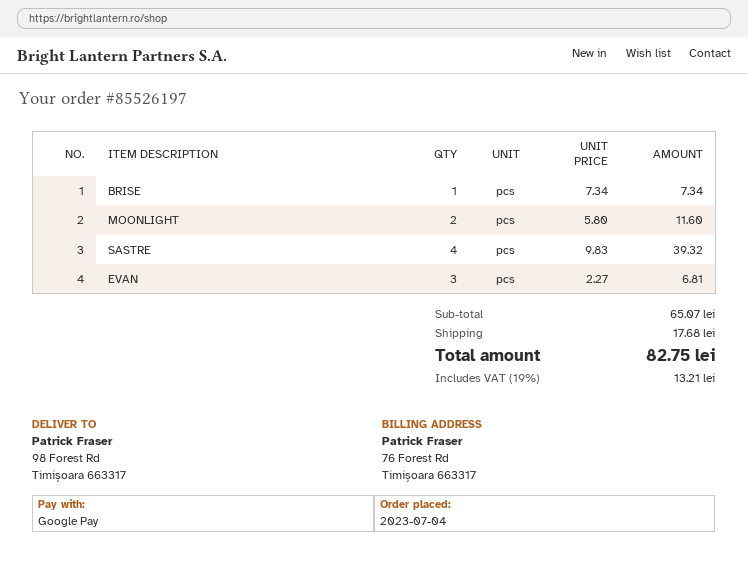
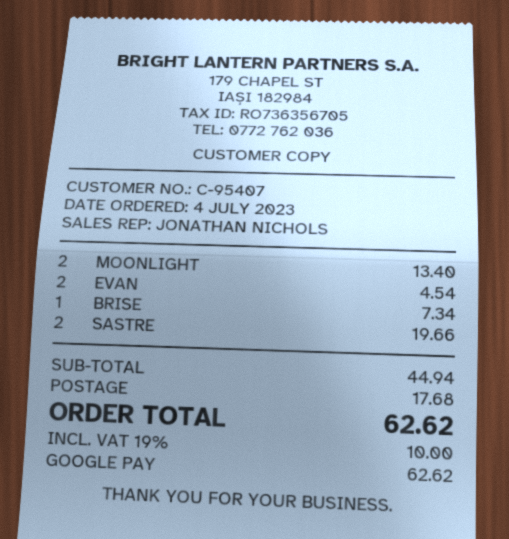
MOONLIGHT: 2 for 11.60 -> 2 for 13.40
SASTRE: 4 for 39.32 -> 2 for 19.66
EVAN: 3 for 6.81 -> 2 for 4.54
subtotal: 65.07 -> 44.94
tax: 19% = 13.21 -> 19% = 10.00
total: 82.75 -> 62.62

